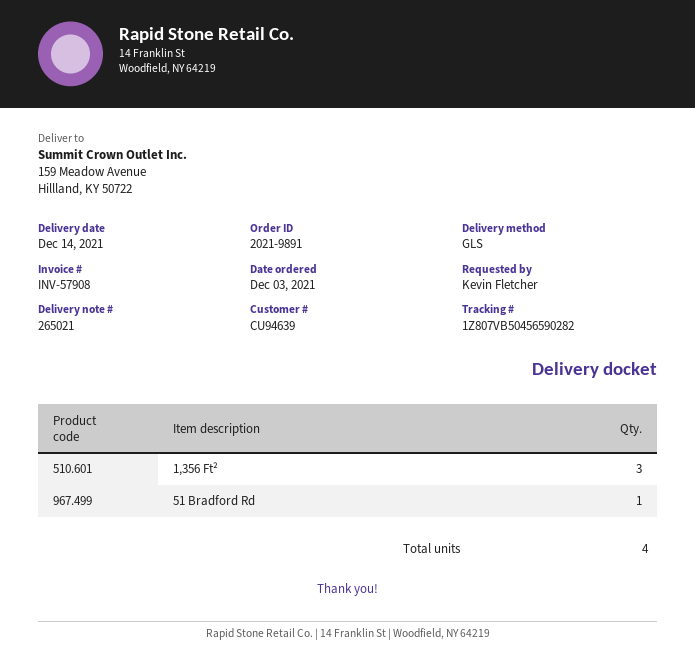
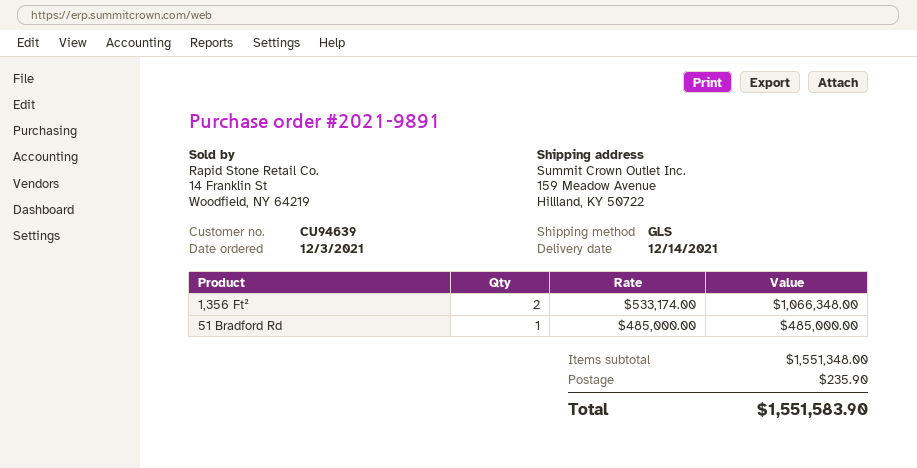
1,356 Ft²: 3 -> 2

